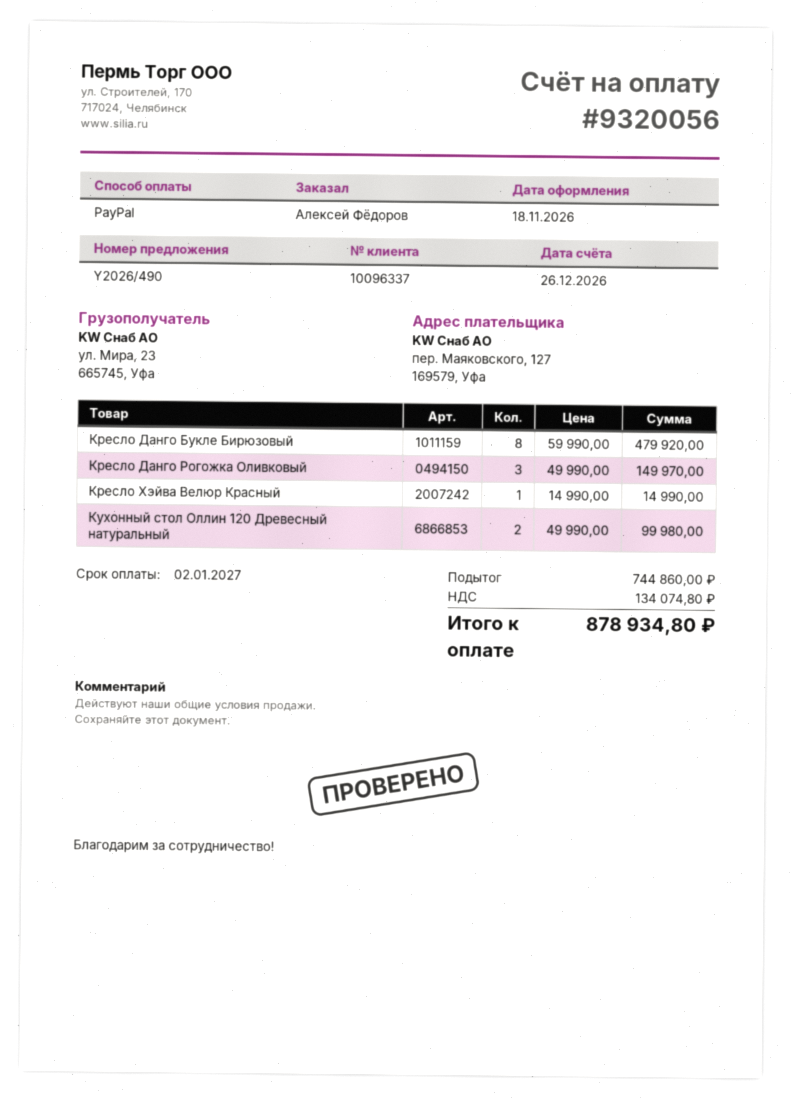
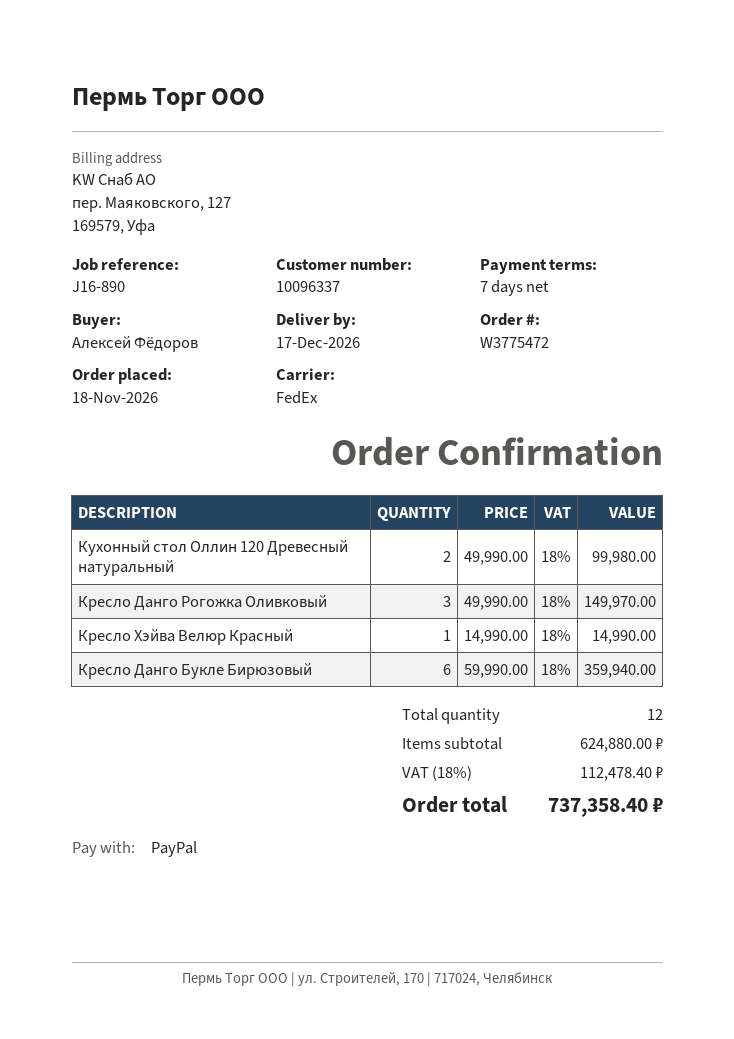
Кресло Данго Букле Бирюзовый: 8 x 59990.00 = 479920.00 -> 6 x 59990.00 = 359940.00
subtotal: 744860.00 -> 624880.00
tax: 134074.80 -> 112478.40
total: 878934.80 -> 737358.40

